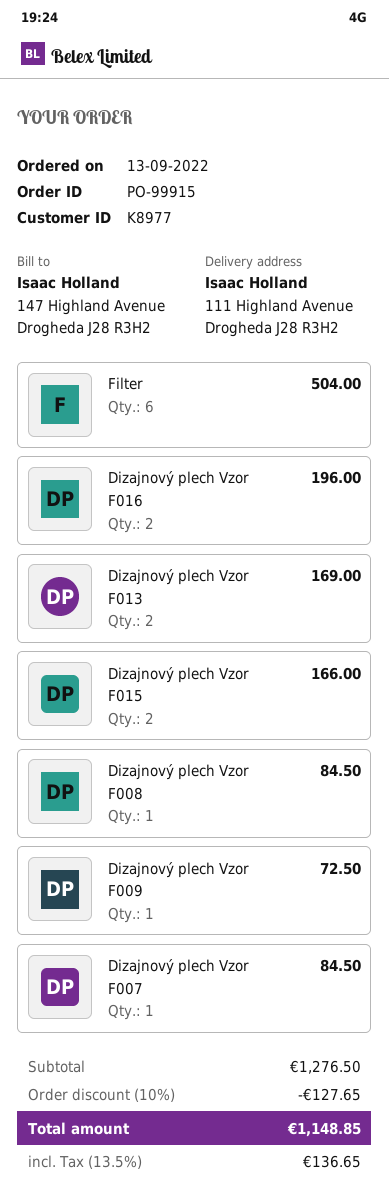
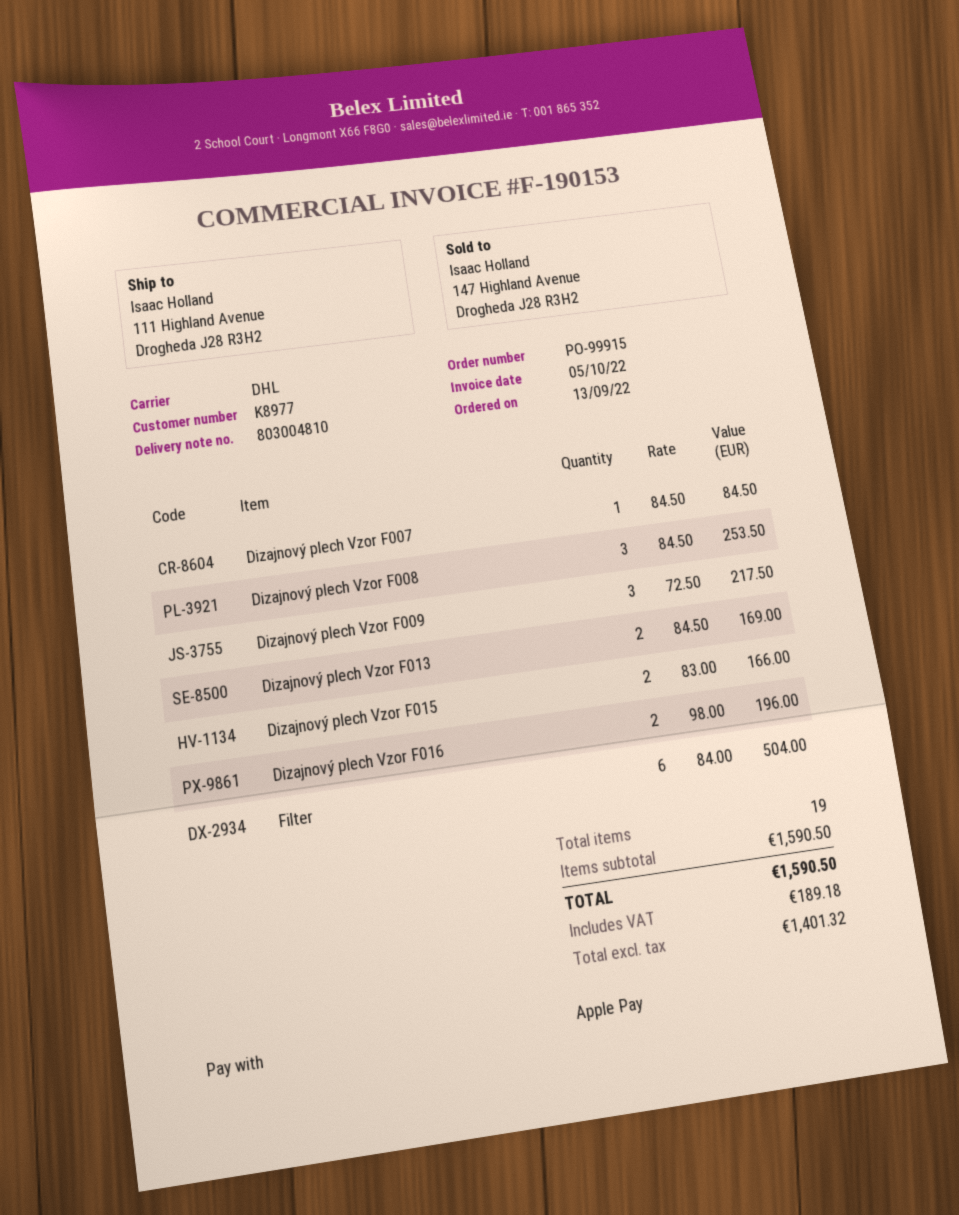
Dizajnový plech Vzor F008: 1 for 84.50 -> 3 for 253.50
Dizajnový plech Vzor F009: 1 for 72.50 -> 3 for 217.50
subtotal: 1276.50 -> 1590.50
discount: 10% = 127.65 -> none
tax: 136.65 -> 189.18
total: 1148.85 -> 1590.50

